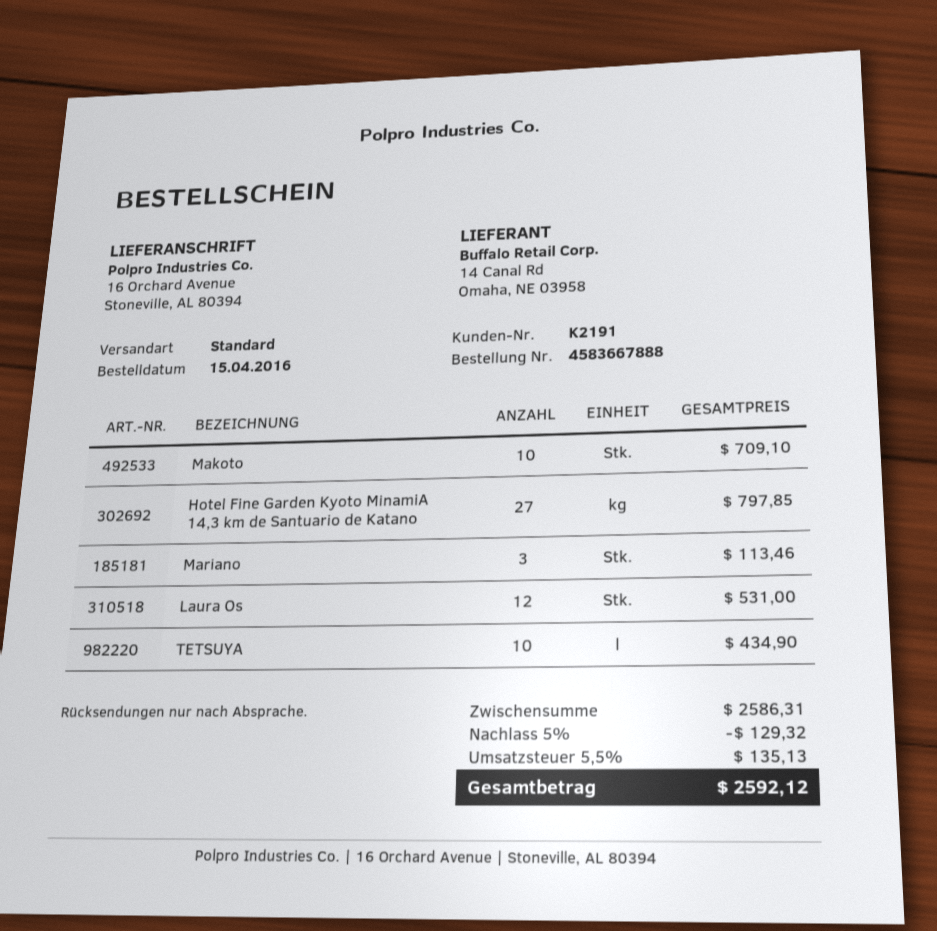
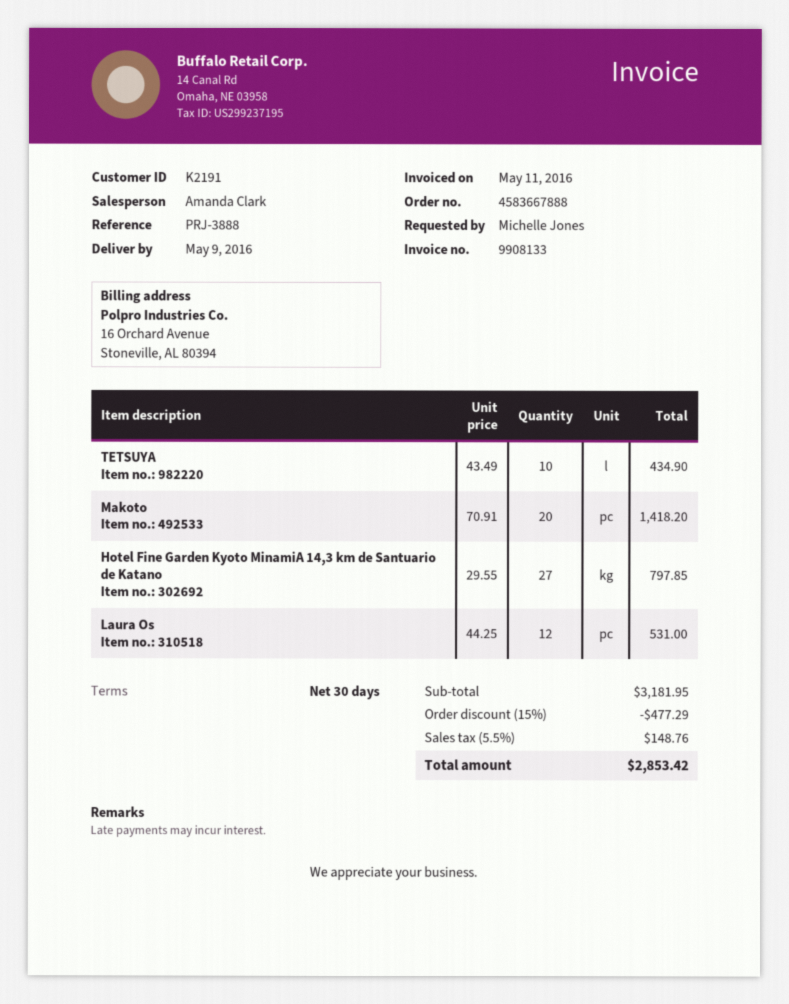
Makoto: 10 for 709.10 -> 20 for 1418.20
Mariano: 3 for 113.46 -> none
subtotal: 2586.31 -> 3181.95
discount: 5% = 129.32 -> 15% = 477.29
tax: 5.5% = 135.13 -> 5.5% = 148.76
total: 2592.12 -> 2853.42

